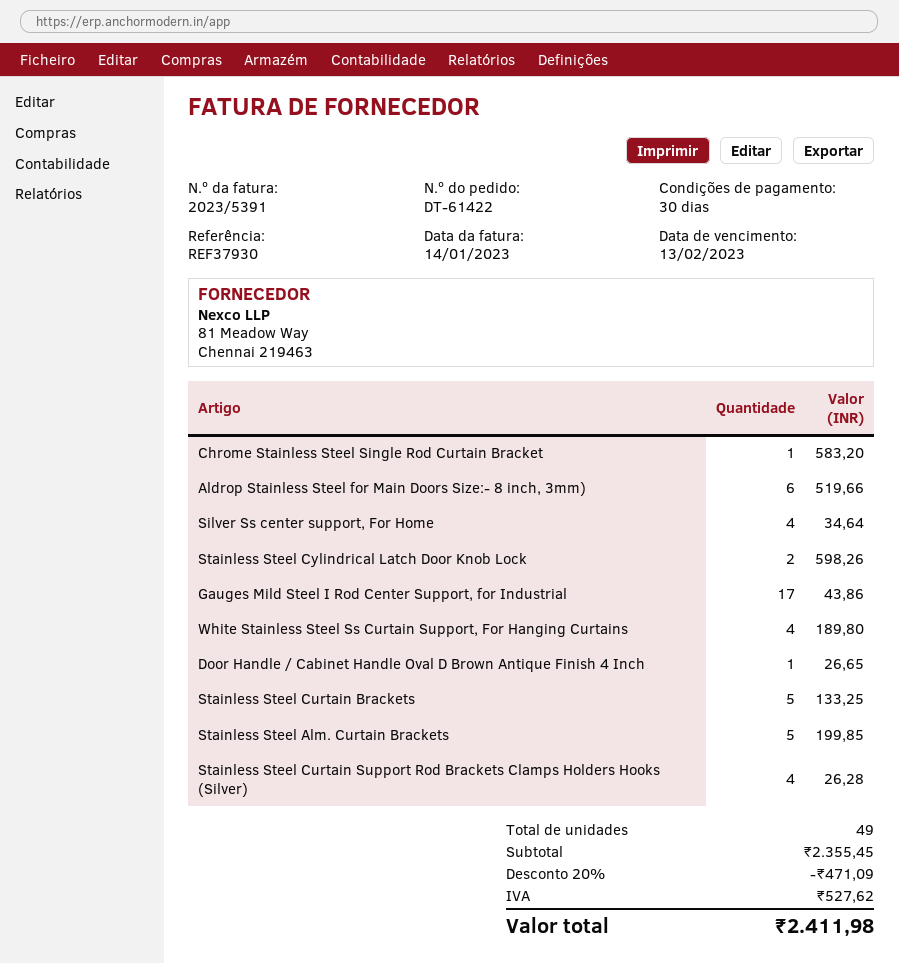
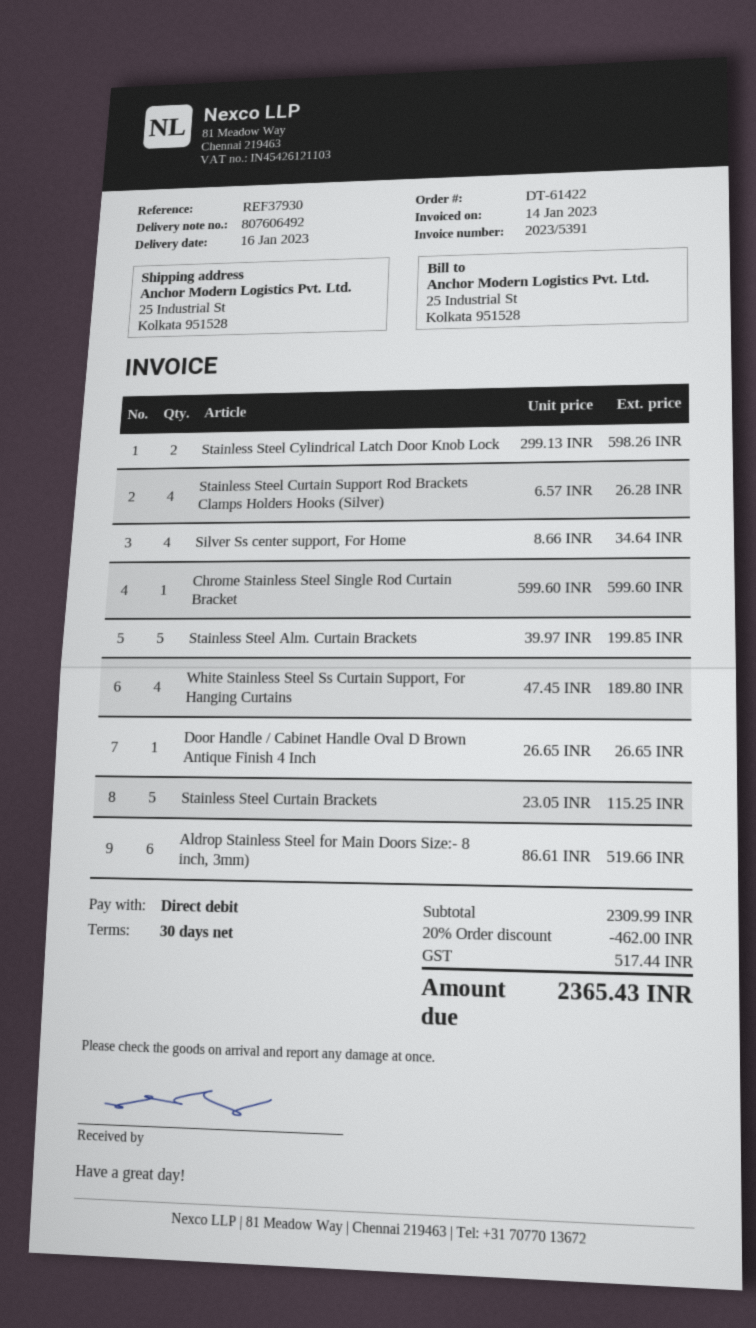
Chrome Stainless Steel Single Rod Curtain Bracket: 1 for 583.20 -> 1 for 599.60
Gauges Mild Steel I Rod Center Support, for Industrial: 17 for 43.86 -> none
Stainless Steel Curtain Brackets: 5 for 133.25 -> 5 for 115.25
subtotal: 2355.45 -> 2309.99
discount: 20% = 471.09 -> 20% = 462.00
tax: 527.62 -> 517.44
total: 2411.98 -> 2365.43

